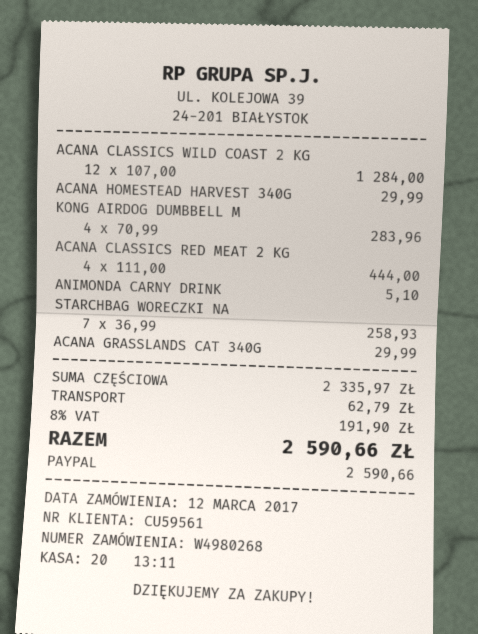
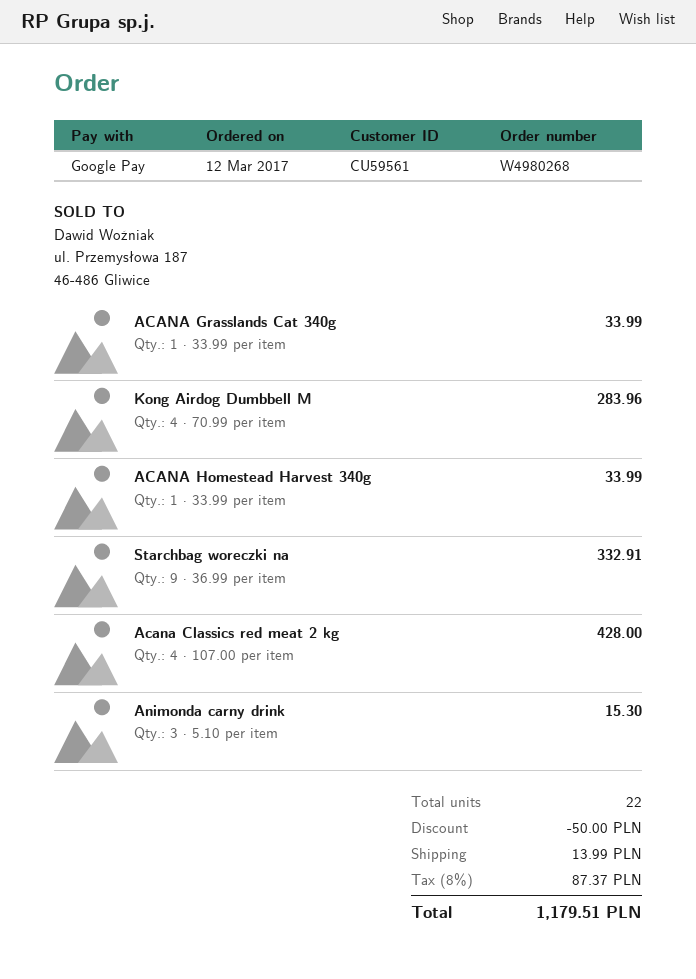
payment method: PayPal -> Google Pay
ACANA CLASSICS WILD COAST 2 KG: 12 x 107.00 = 1284.00 -> none
ACANA HOMESTEAD HARVEST 340G: 1 x 29.99 = 29.99 -> 1 x 33.99 = 33.99
ACANA CLASSICS RED MEAT 2 KG: 4 x 111.00 = 444.00 -> 4 x 107.00 = 428.00
ANIMONDA CARNY DRINK: 1 x 5.10 = 5.10 -> 3 x 5.10 = 15.30
STARCHBAG WORECZKI NA: 7 x 36.99 = 258.93 -> 9 x 36.99 = 332.91
ACANA GRASSLANDS CAT 340G: 1 x 29.99 = 29.99 -> 1 x 33.99 = 33.99
discount: none -> 50.00
shipping: 62.79 -> 13.99
tax: 8% = 191.90 -> 8% = 87.37
total: 2590.66 -> 1179.51

